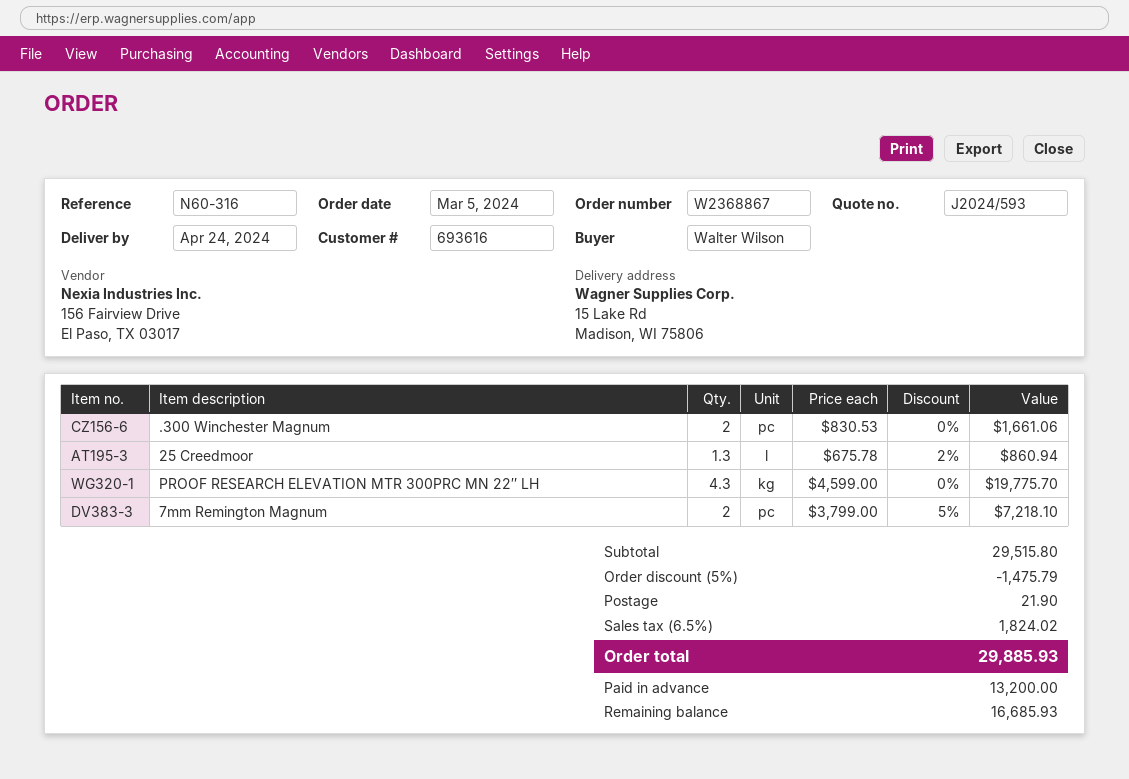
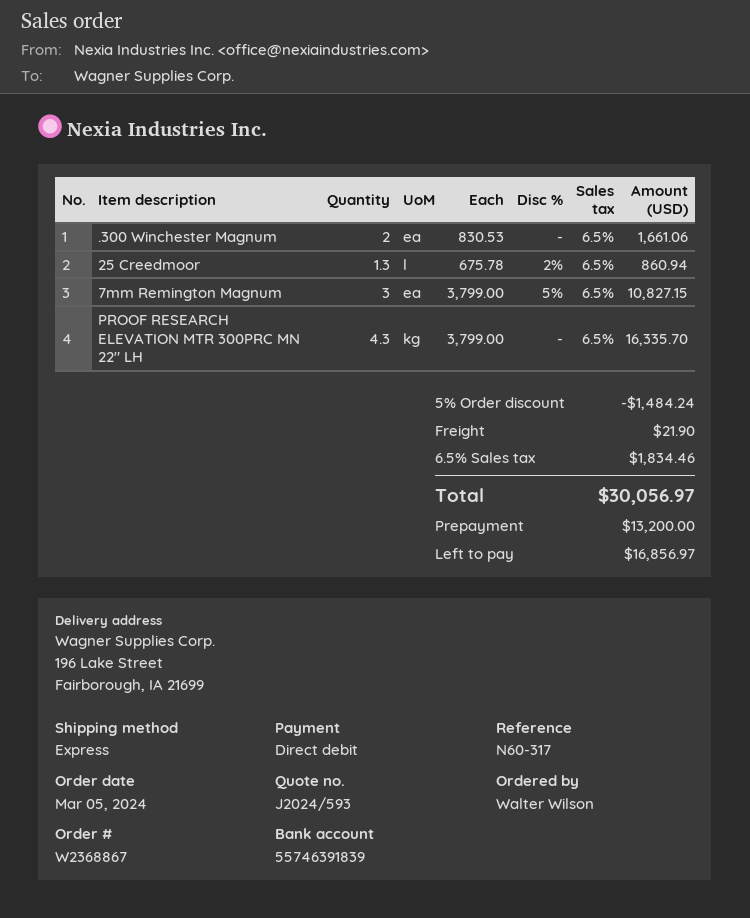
reference: N60-316 -> N60-317
ship to: 15 Lake Rd, Madison, WI 75806 -> 196 Lake Street, Fairborough, IA 21699
PROOF RESEARCH ELEVATION MTR 300PRC MN 22″ LH: 4.3 x 4599.00 = 19775.70 -> 4.3 x 3799.00 = 16335.70
7mm Remington Magnum: 2 x 3799.00 - 5% = 7218.10 -> 3 x 3799.00 - 5% = 10827.15
discount: 5% = 1475.79 -> 5% = 1484.24
tax: 6.5% = 1824.02 -> 6.5% = 1834.46
total: 29885.93 -> 30056.97
balance: 16685.93 -> 16856.97

